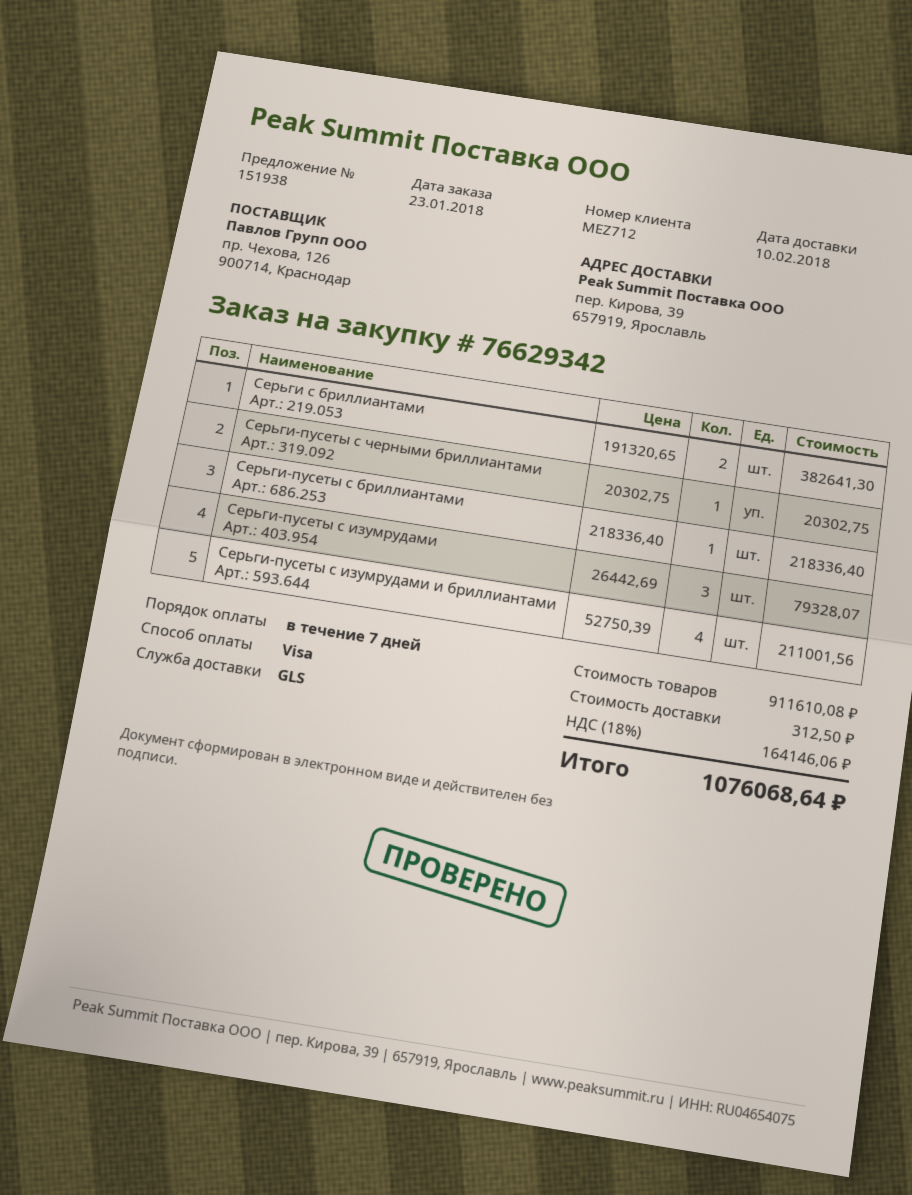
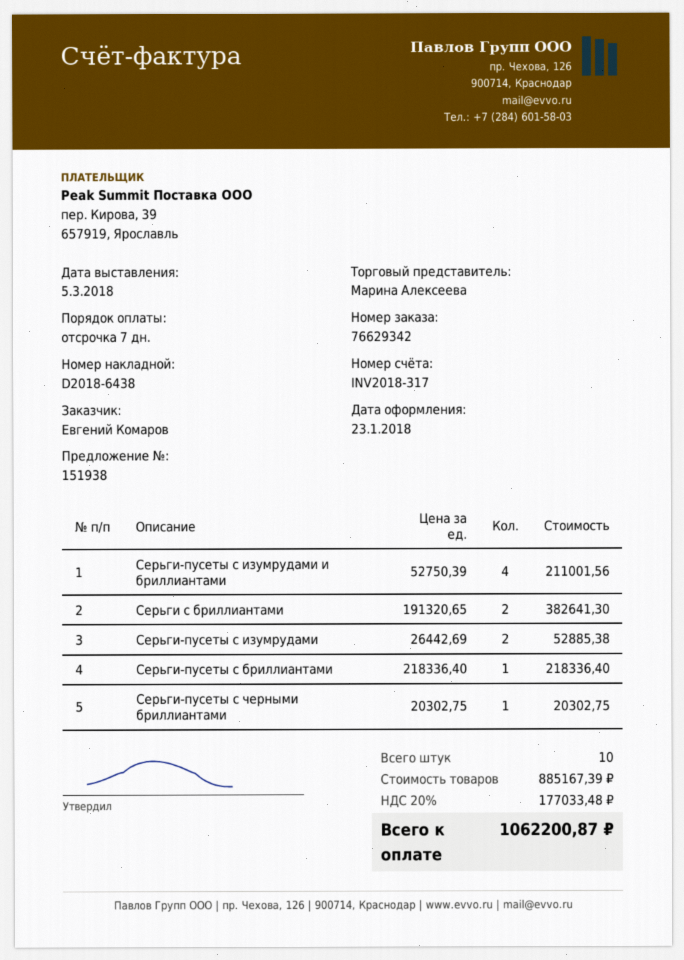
Серьги-пусеты с изумрудами: 3 x 26442.69 = 79328.07 -> 2 x 26442.69 = 52885.38
subtotal: 911610.08 -> 885167.39
shipping: 312.50 -> none
tax: 18% = 164146.06 -> 20% = 177033.48
total: 1076068.64 -> 1062200.87

